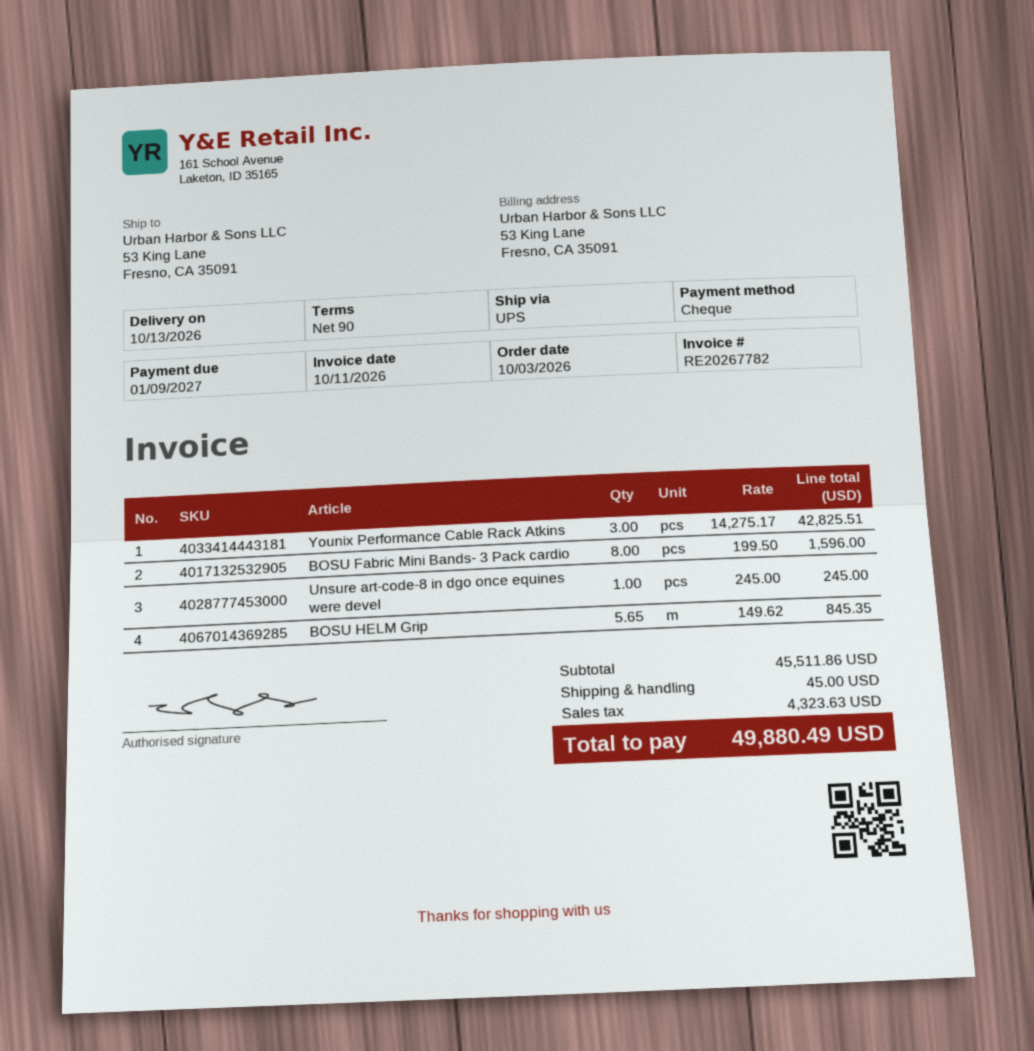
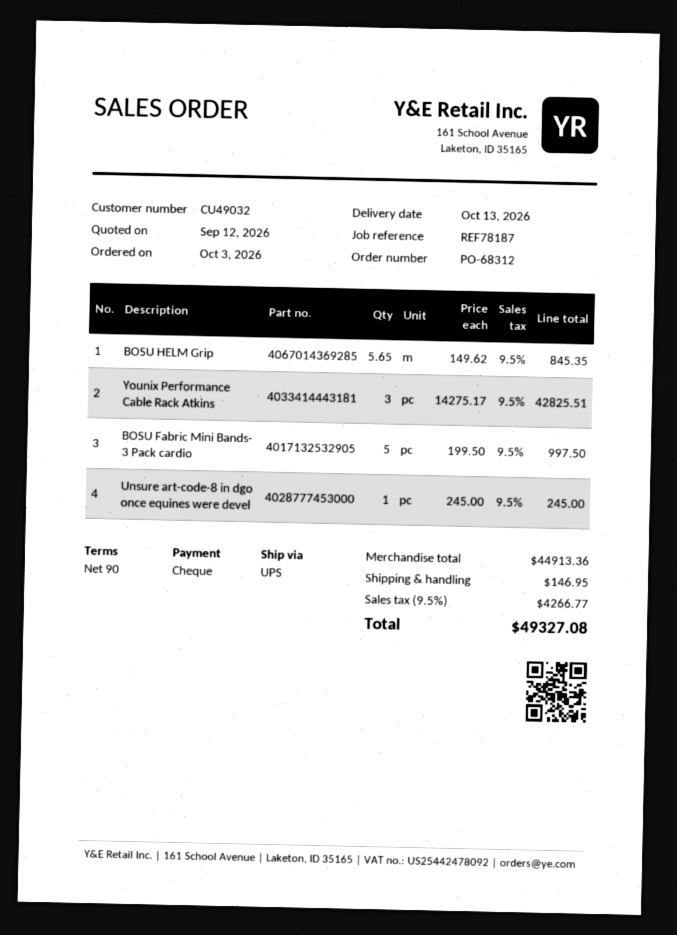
BOSU Fabric Mini Bands- 3 Pack cardio: 8 x 199.50 = 1596.00 -> 5 x 199.50 = 997.50
subtotal: 45511.86 -> 44913.36
shipping: 45.00 -> 146.95
tax: 4323.63 -> 4266.77
total: 49880.49 -> 49327.08

